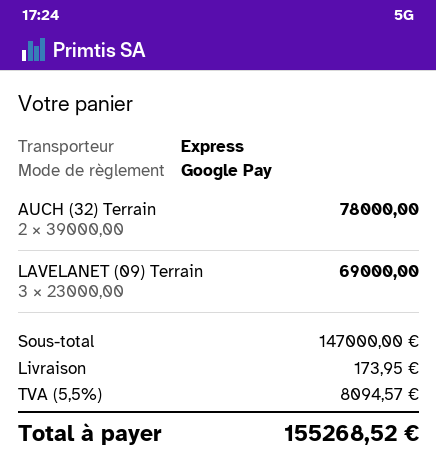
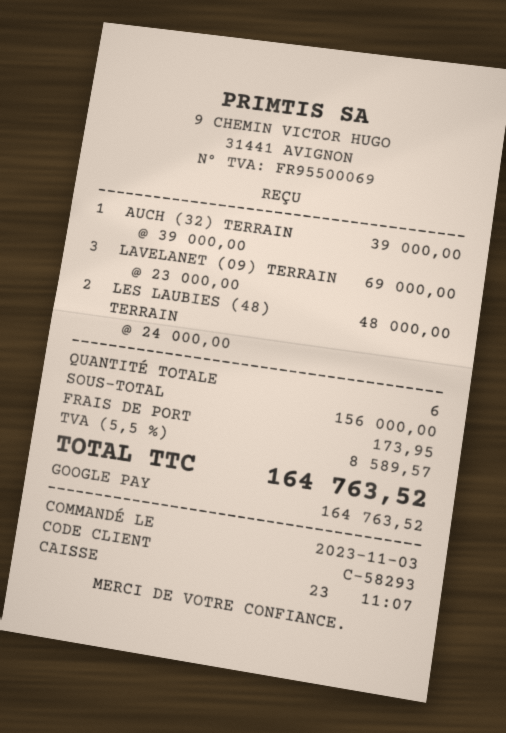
AUCH (32) Terrain: 2 x 39000.00 = 78000.00 -> 1 x 39000.00 = 39000.00
LES LAUBIES (48) TERRAIN: none -> 2 x 24000.00 = 48000.00
subtotal: 147000.00 -> 156000.00
tax: 5.5% = 8094.57 -> 5.5% = 8589.57
total: 155268.52 -> 164763.52

